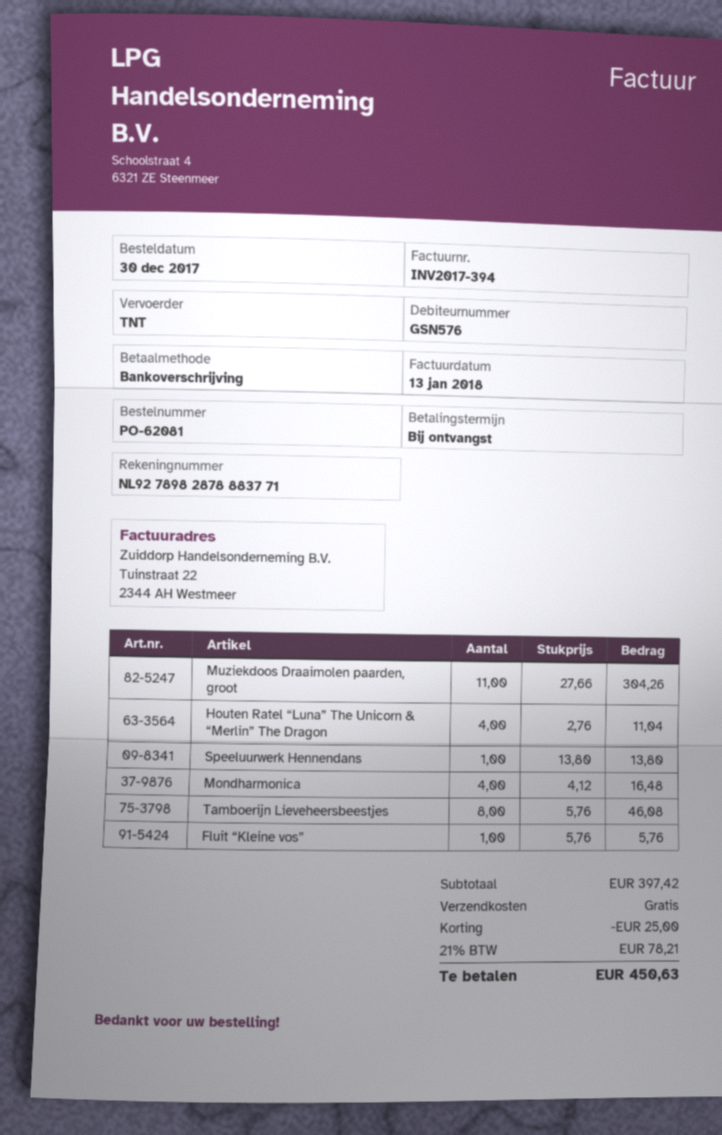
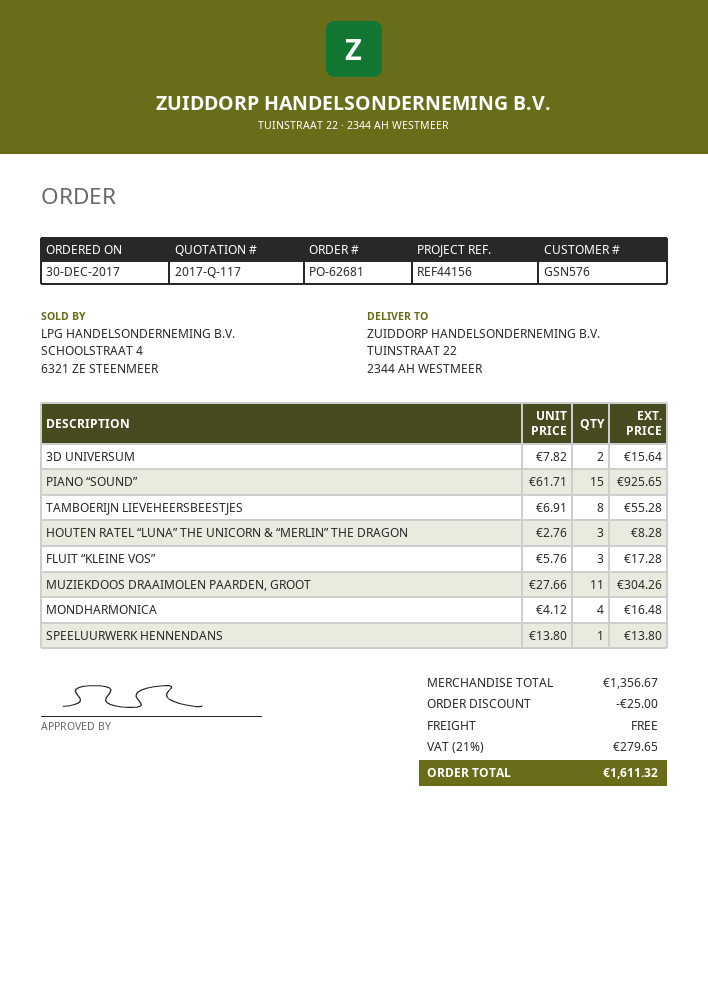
order number: PO-62081 -> PO-62681
Houten Ratel “Luna” The Unicorn & “Merlin” The Dragon: 4 x 2.76 = 11.04 -> 3 x 2.76 = 8.28
Tamboerijn Lieveheersbeestjes: 8 x 5.76 = 46.08 -> 8 x 6.91 = 55.28
Fluit “Kleine vos”: 1 x 5.76 = 5.76 -> 3 x 5.76 = 17.28
3D UNIVERSUM: none -> 2 x 7.82 = 15.64
PIANO “SOUND”: none -> 15 x 61.71 = 925.65
subtotal: 397.42 -> 1356.67
tax: 21% = 78.21 -> 21% = 279.65
total: 450.63 -> 1611.32

